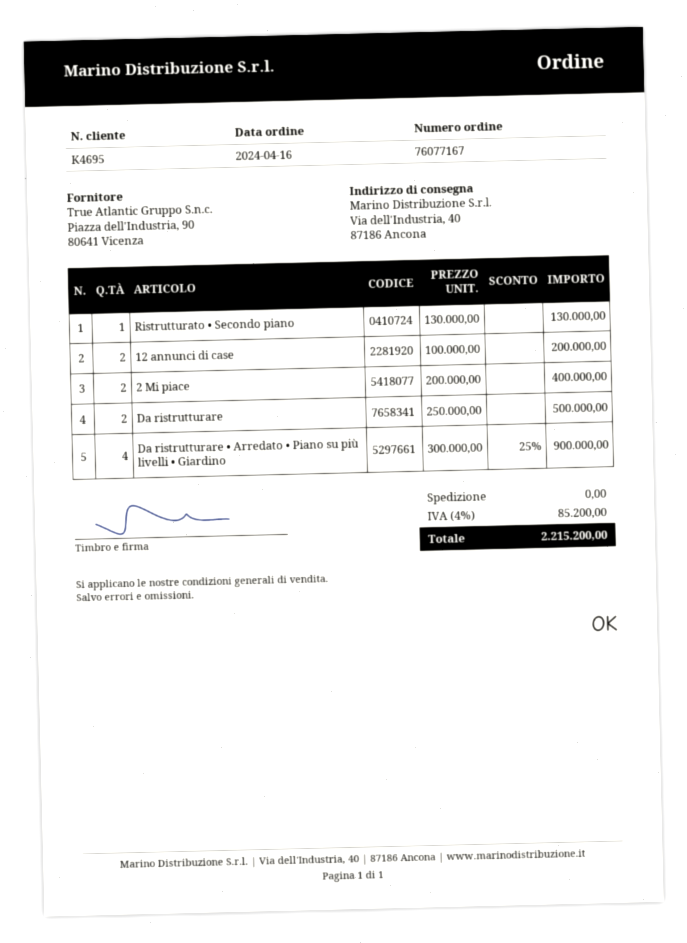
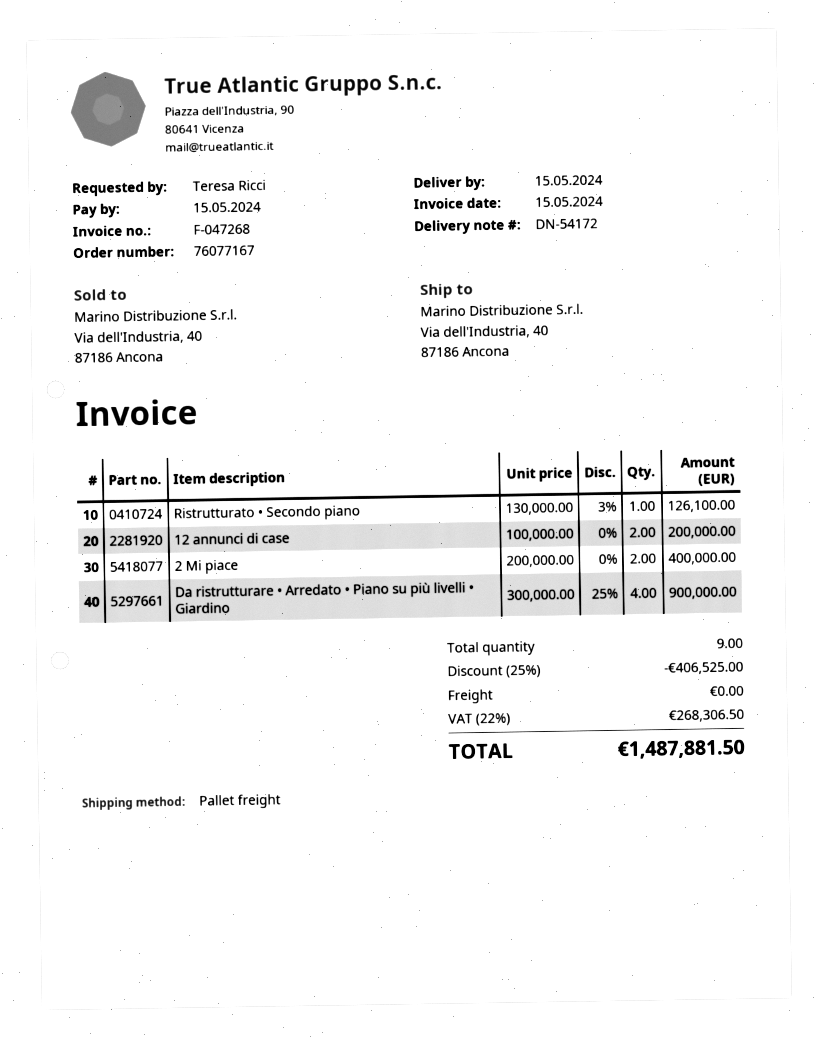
Ristrutturato • Secondo piano: 1 x 130000.00 = 130000.00 -> 1 x 130000.00 - 3% = 126100.00
Da ristrutturare: 2 x 250000.00 = 500000.00 -> none
discount: none -> 25% = 406525.00
tax: 4% = 85200.00 -> 22% = 268306.50
total: 2215200.00 -> 1487881.50

